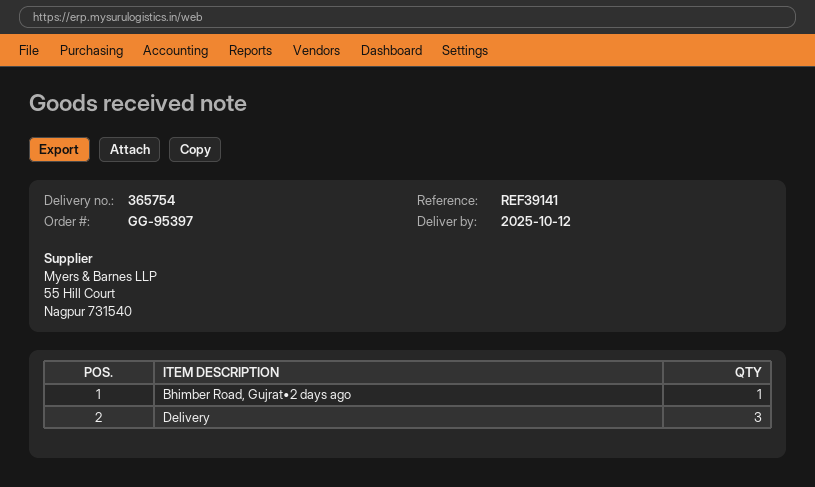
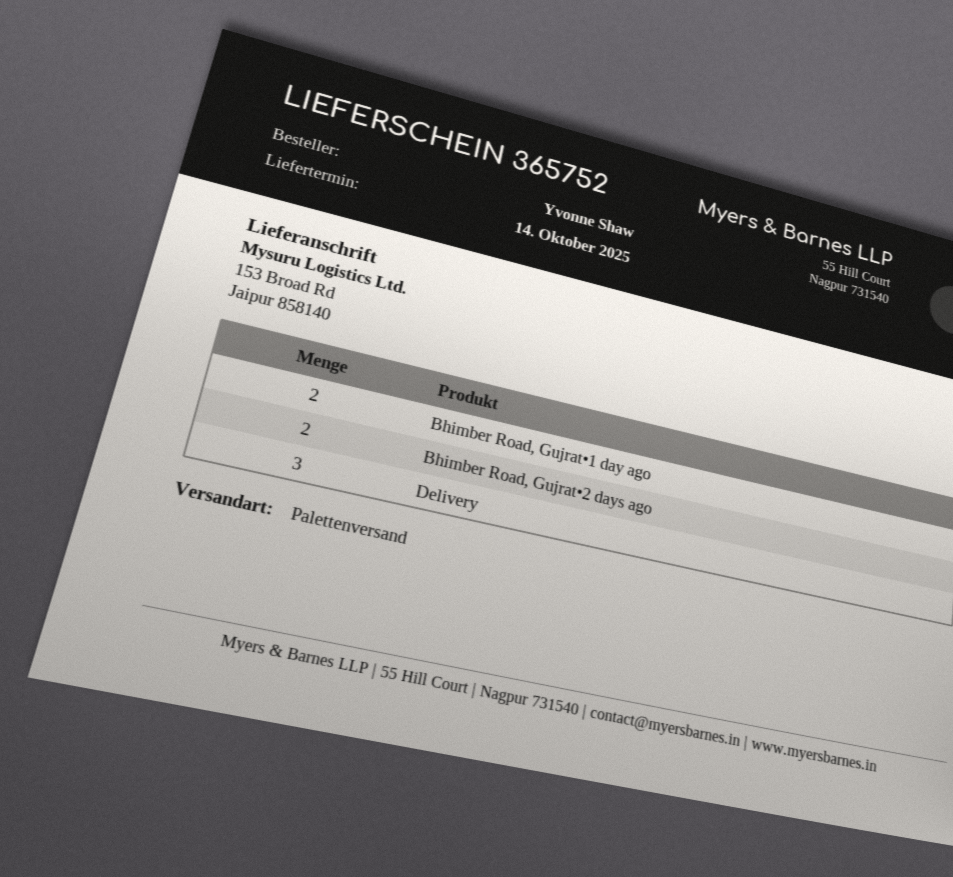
delivery note number: 365754 -> 365752
delivery date: 2025-10-12 -> 2025-10-14
Bhimber Road, Gujrat•2 days ago: 1 -> 2
Bhimber Road, Gujrat•1 day ago: none -> 2

